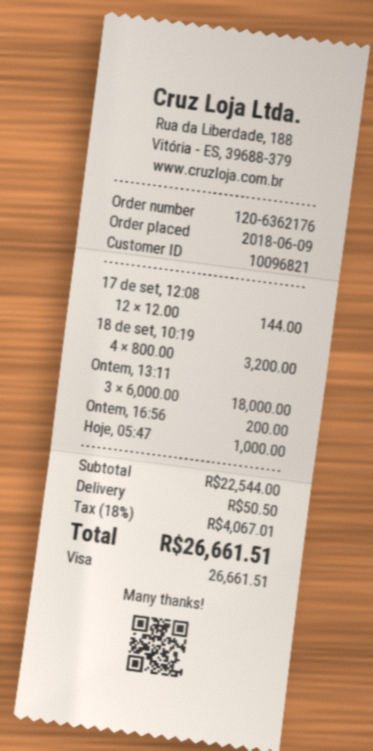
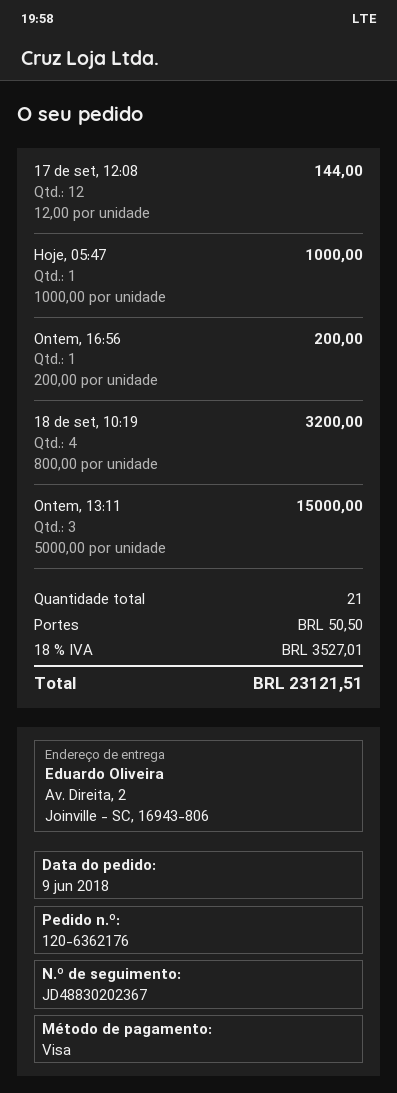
Ontem, 13:11: 3 x 6000.00 = 18000.00 -> 3 x 5000.00 = 15000.00
tax: 18% = 4067.01 -> 18% = 3527.01
total: 26661.51 -> 23121.51

